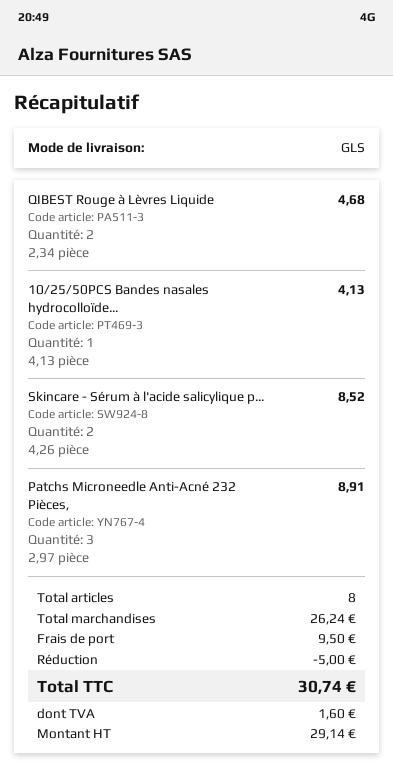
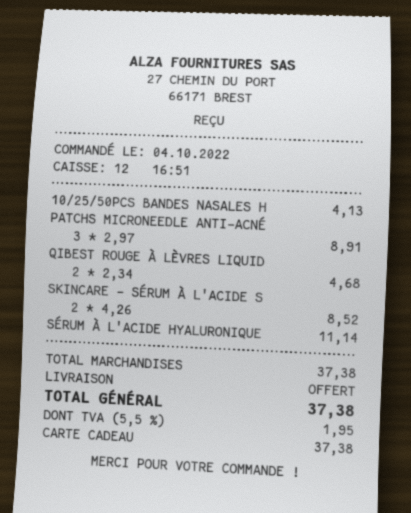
SÉRUM À L'ACIDE HYALURONIQUE: none -> 1 x 11.14 = 11.14
subtotal: 26.24 -> 37.38
discount: 5.00 -> none
shipping: 9.50 -> 0.00
tax: 1.60 -> 1.95
total: 30.74 -> 37.38

